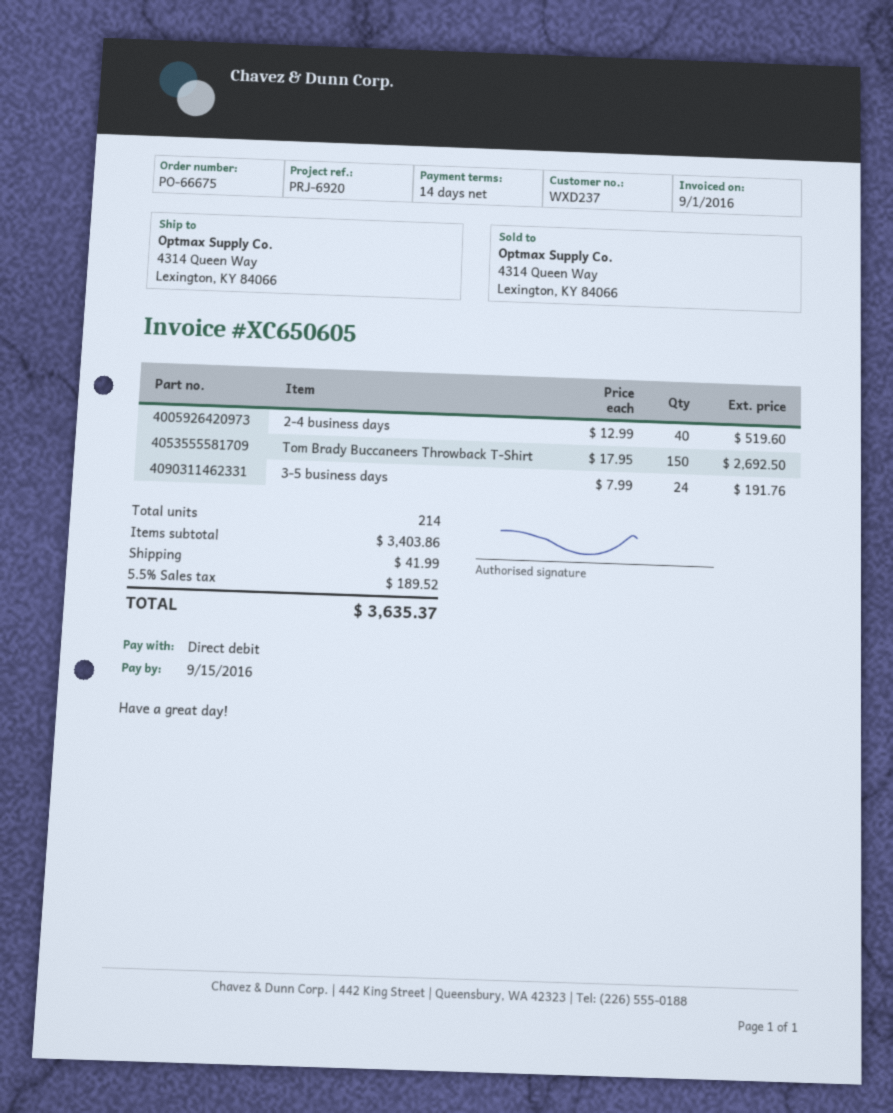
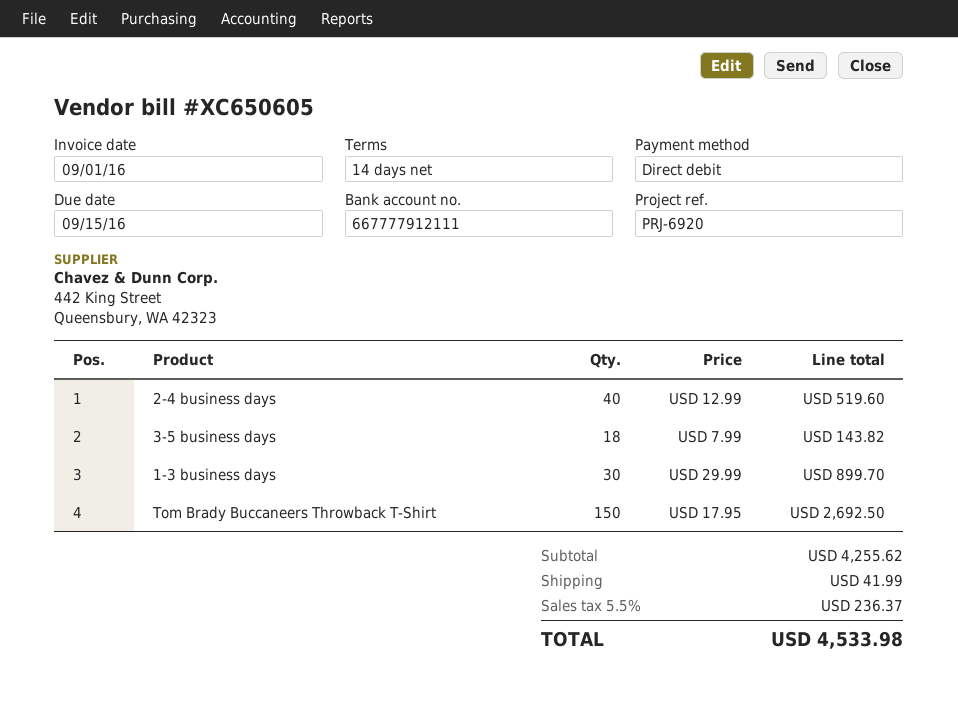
3-5 business days: 24 x 7.99 = 191.76 -> 18 x 7.99 = 143.82
1-3 business days: none -> 30 x 29.99 = 899.70
subtotal: 3403.86 -> 4255.62
tax: 5.5% = 189.52 -> 5.5% = 236.37
total: 3635.37 -> 4533.98

